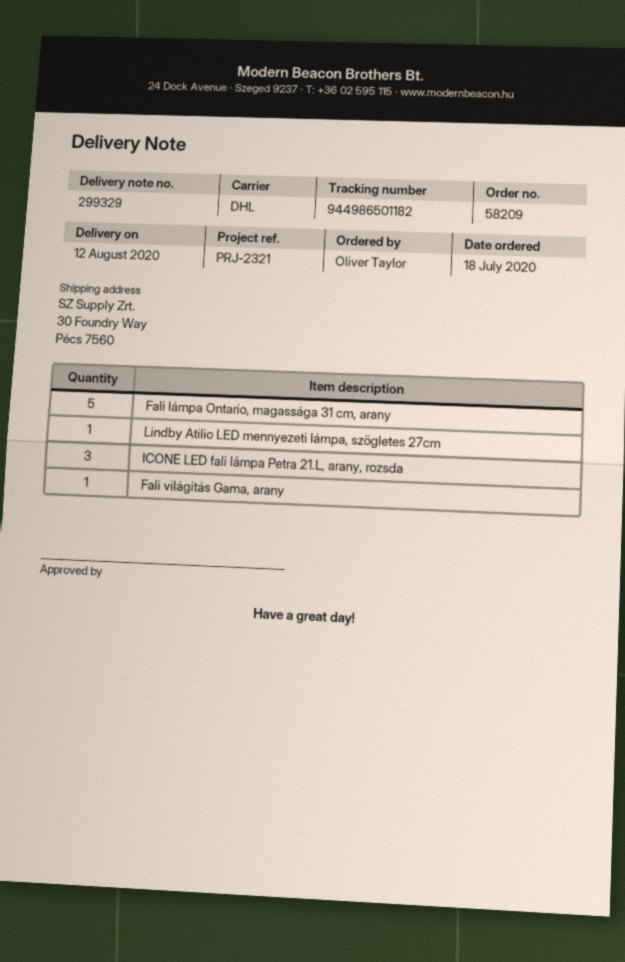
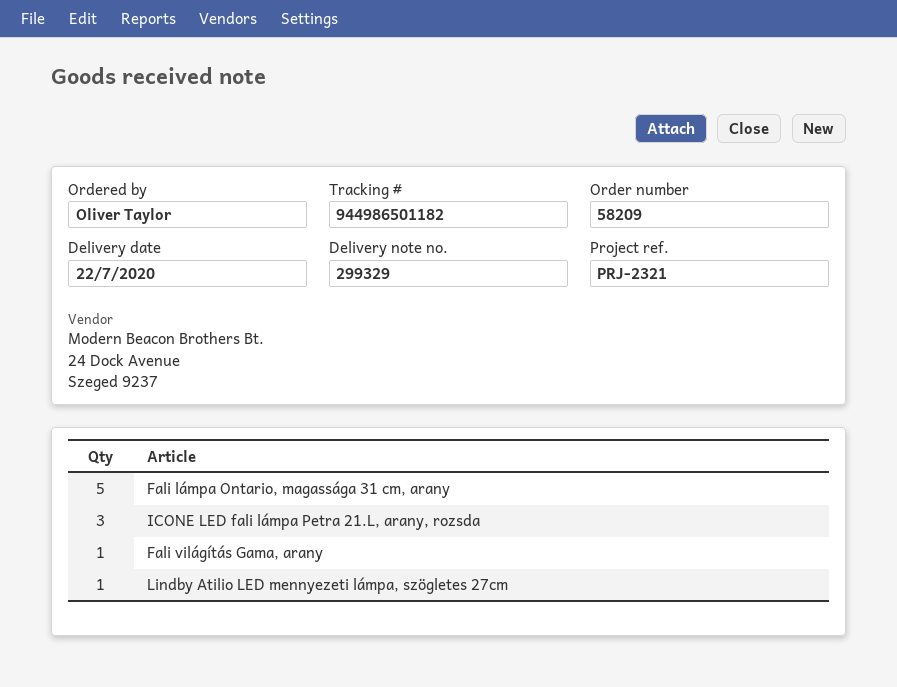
delivery date: 2020-08-12 -> 2020-07-22

